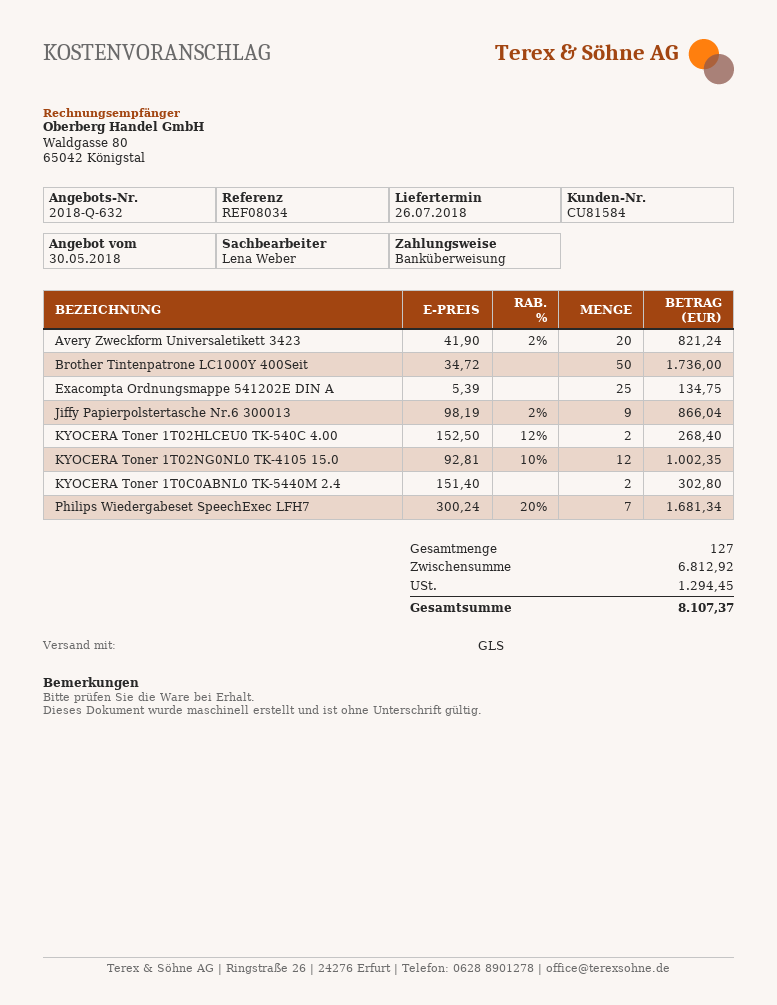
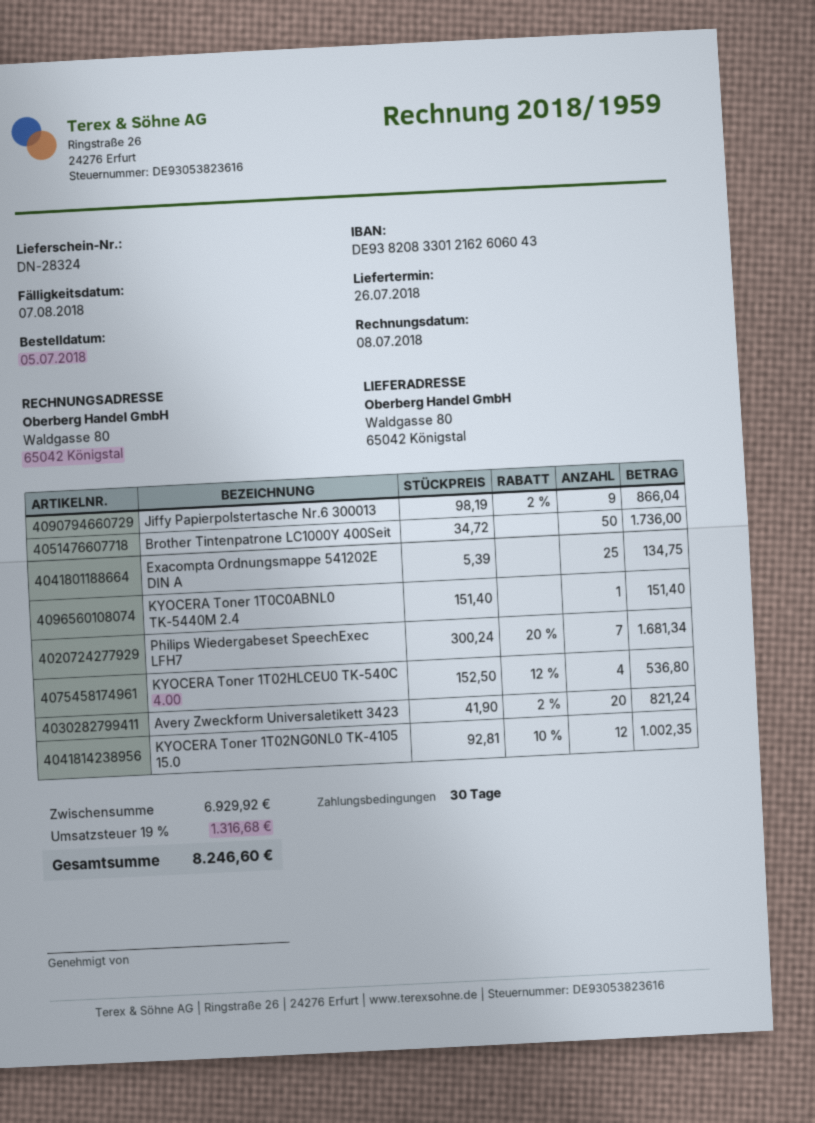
KYOCERA Toner 1T02HLCEU0 TK-540C 4.00: 2 x 152.50 - 12% = 268.40 -> 4 x 152.50 - 12% = 536.80
KYOCERA Toner 1T0C0ABNL0 TK-5440M 2.4: 2 x 151.40 = 302.80 -> 1 x 151.40 = 151.40
subtotal: 6812.92 -> 6929.92
tax: 1294.45 -> 1316.68
total: 8107.37 -> 8246.60

